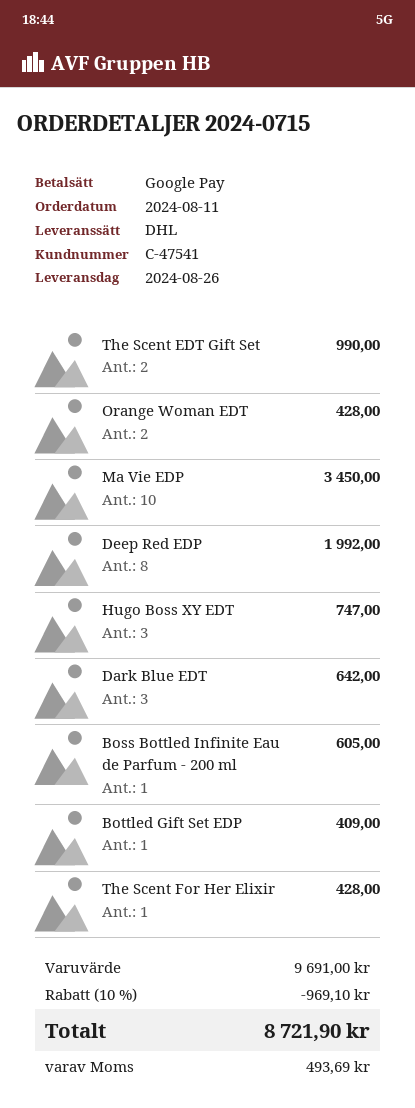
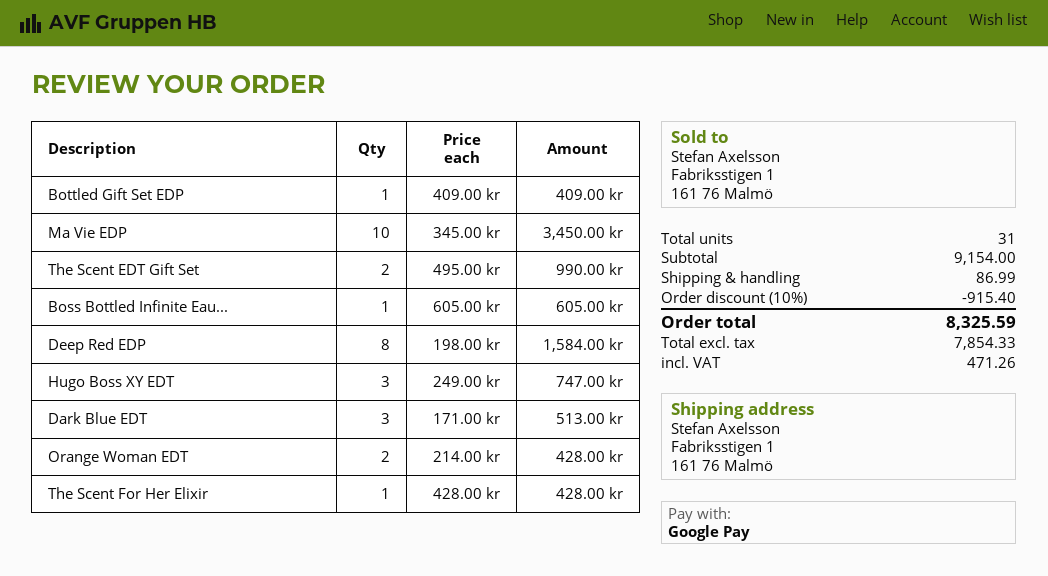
Deep Red EDP: 8 for 1992.00 -> 8 for 1584.00
Dark Blue EDT: 3 for 642.00 -> 3 for 513.00
subtotal: 9691.00 -> 9154.00
discount: 10% = 969.10 -> 10% = 915.40
shipping: none -> 86.99
tax: 493.69 -> 471.26
total: 8721.90 -> 8325.59

